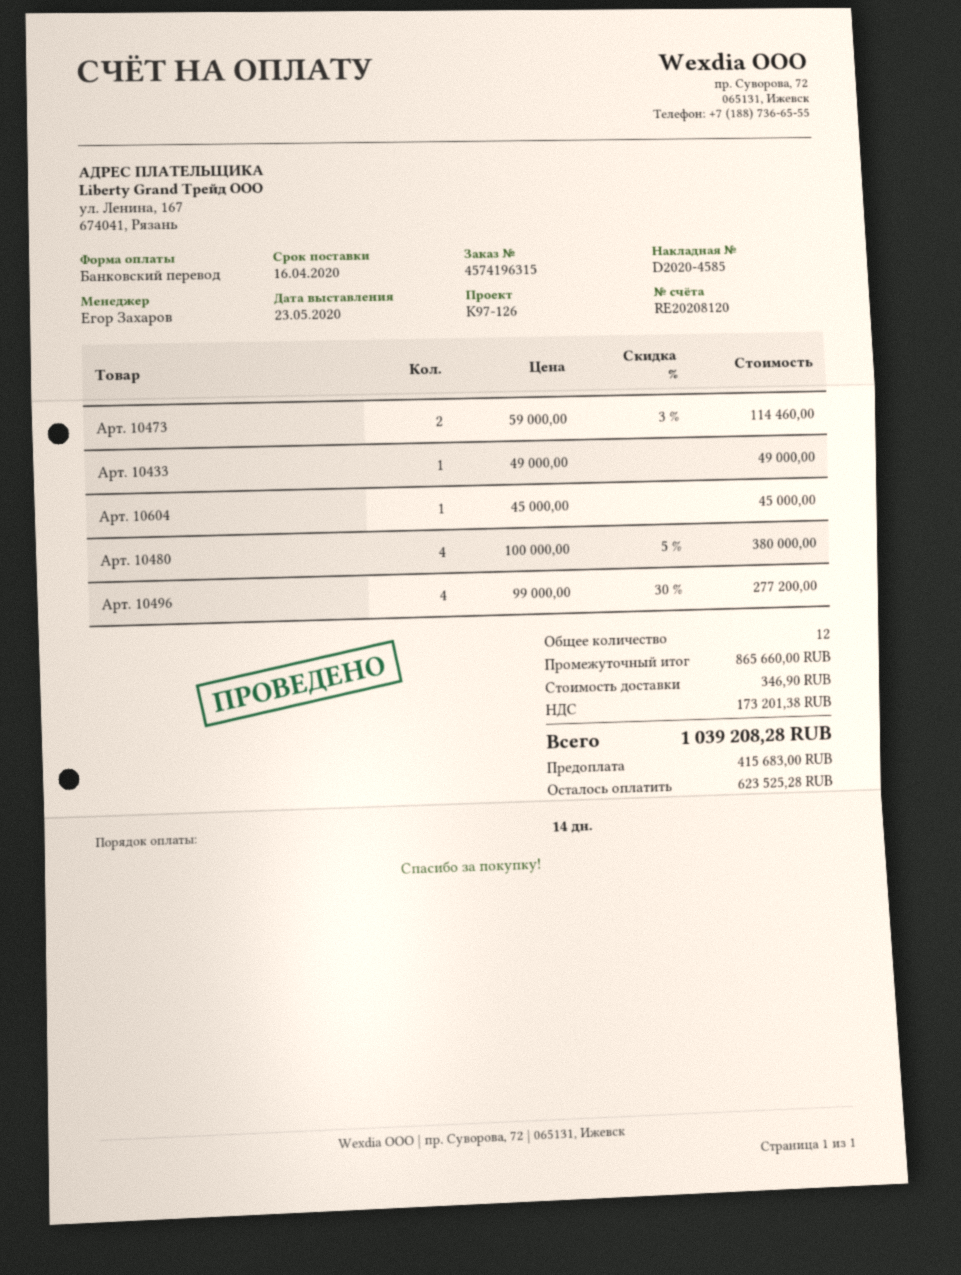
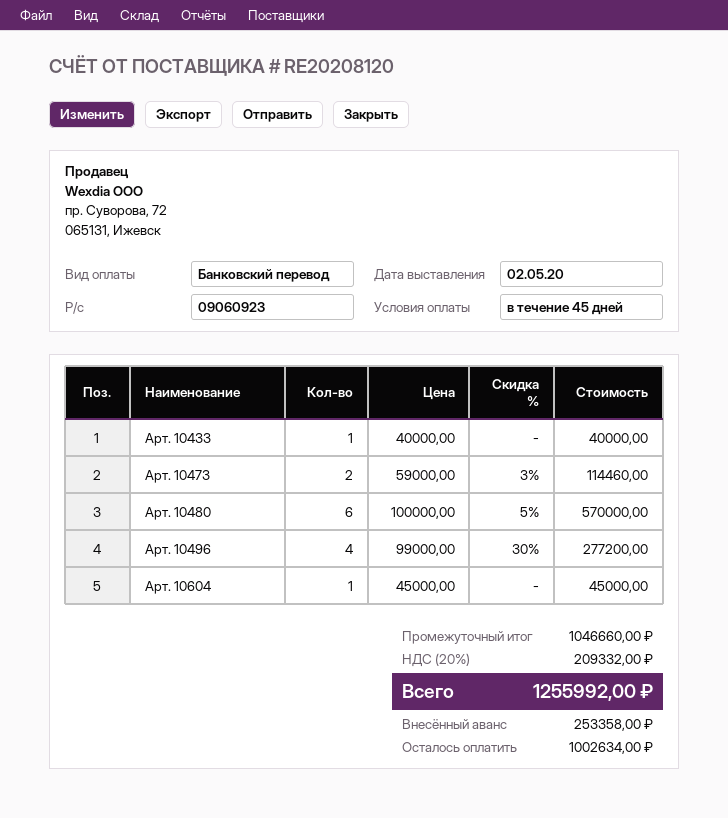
invoice date: 2020-05-23 -> 2020-05-02
payment terms: 14 days -> 45 days
Арт. 10433: 1 x 49000.00 = 49000.00 -> 1 x 40000.00 = 40000.00
Арт. 10480: 4 x 100000.00 - 5% = 380000.00 -> 6 x 100000.00 - 5% = 570000.00
subtotal: 865660.00 -> 1046660.00
shipping: 346.90 -> none
tax: 173201.38 -> 209332.00
total: 1039208.28 -> 1255992.00
deposit: 415683.00 -> 253358.00
balance: 623525.28 -> 1002634.00

